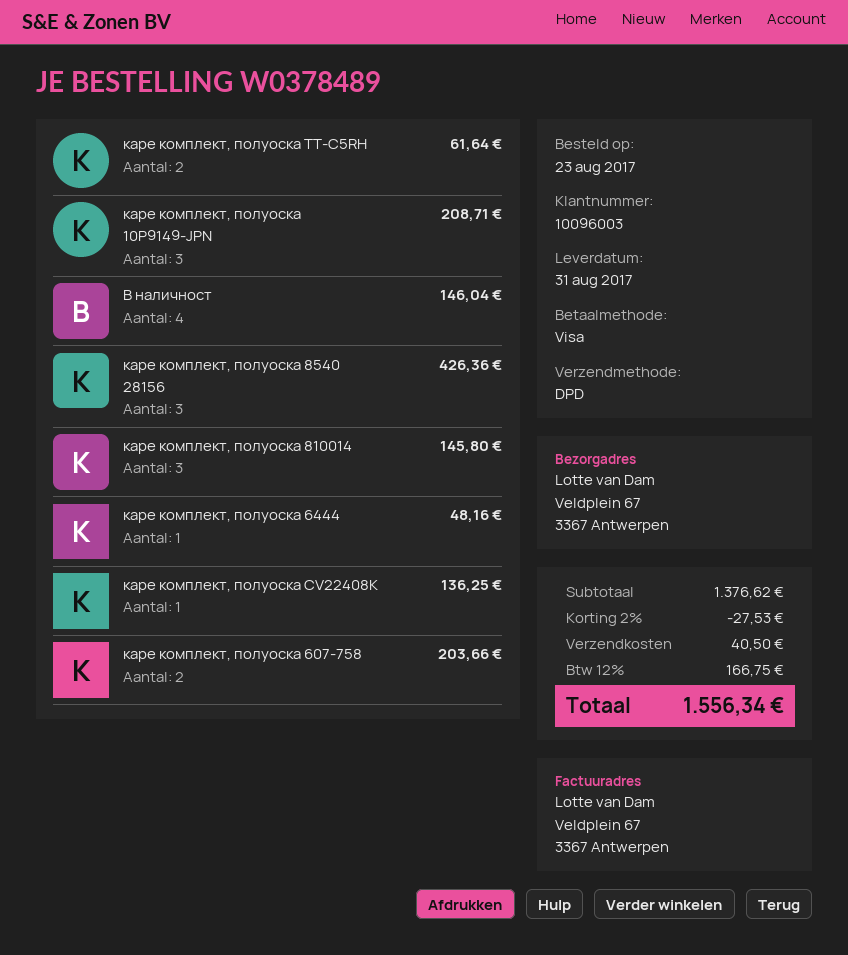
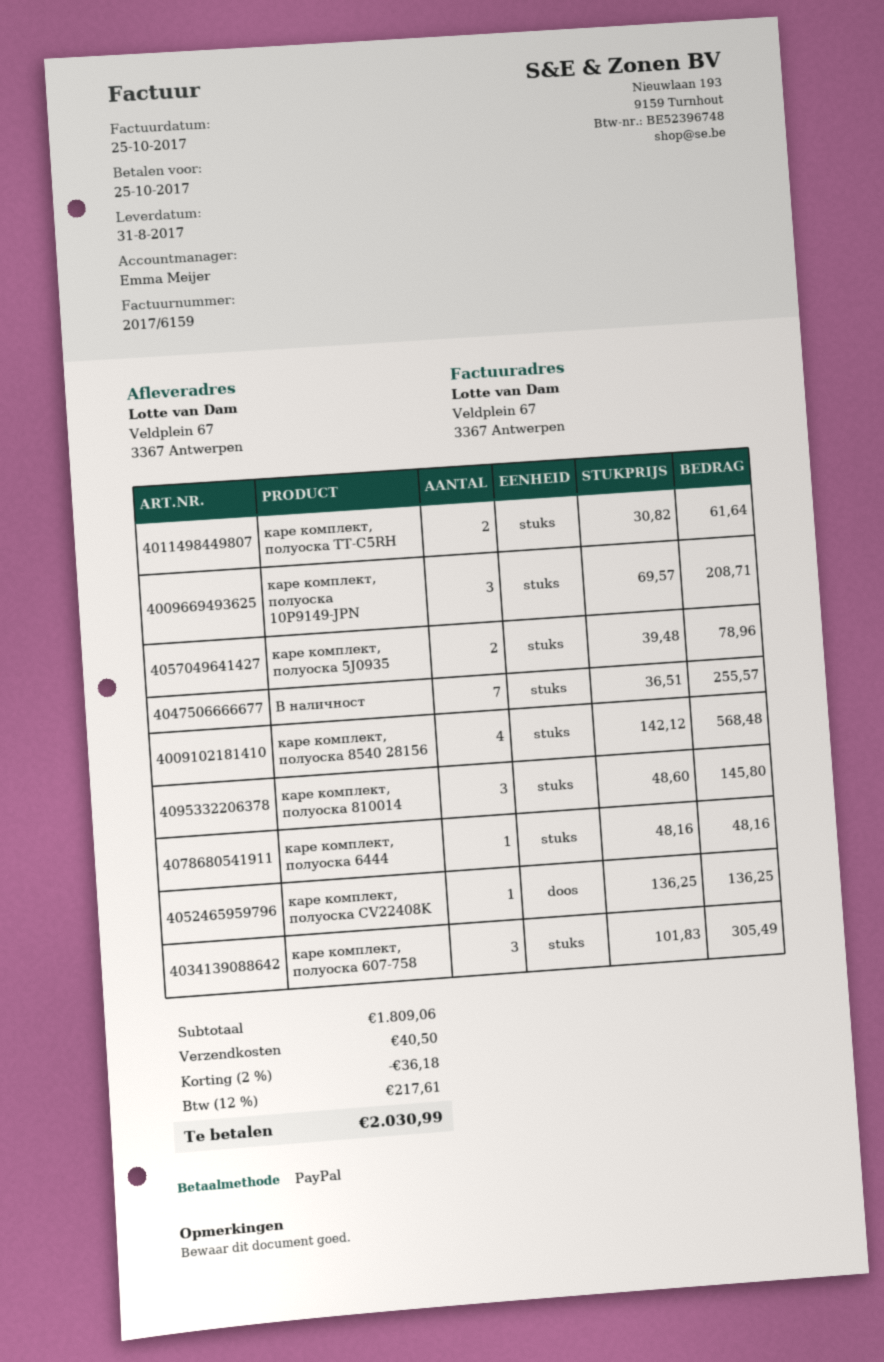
payment method: Visa -> PayPal
В наличност: 4 for 146.04 -> 7 for 255.57
каре комплект, полуоска 8540 28156: 3 for 426.36 -> 4 for 568.48
каре комплект, полуоска 607-758: 2 for 203.66 -> 3 for 305.49
каре комплект, полуоска 5J0935: none -> 2 for 78.96
subtotal: 1376.62 -> 1809.06
discount: 2% = 27.53 -> 2% = 36.18
tax: 12% = 166.75 -> 12% = 217.61
total: 1556.34 -> 2030.99

